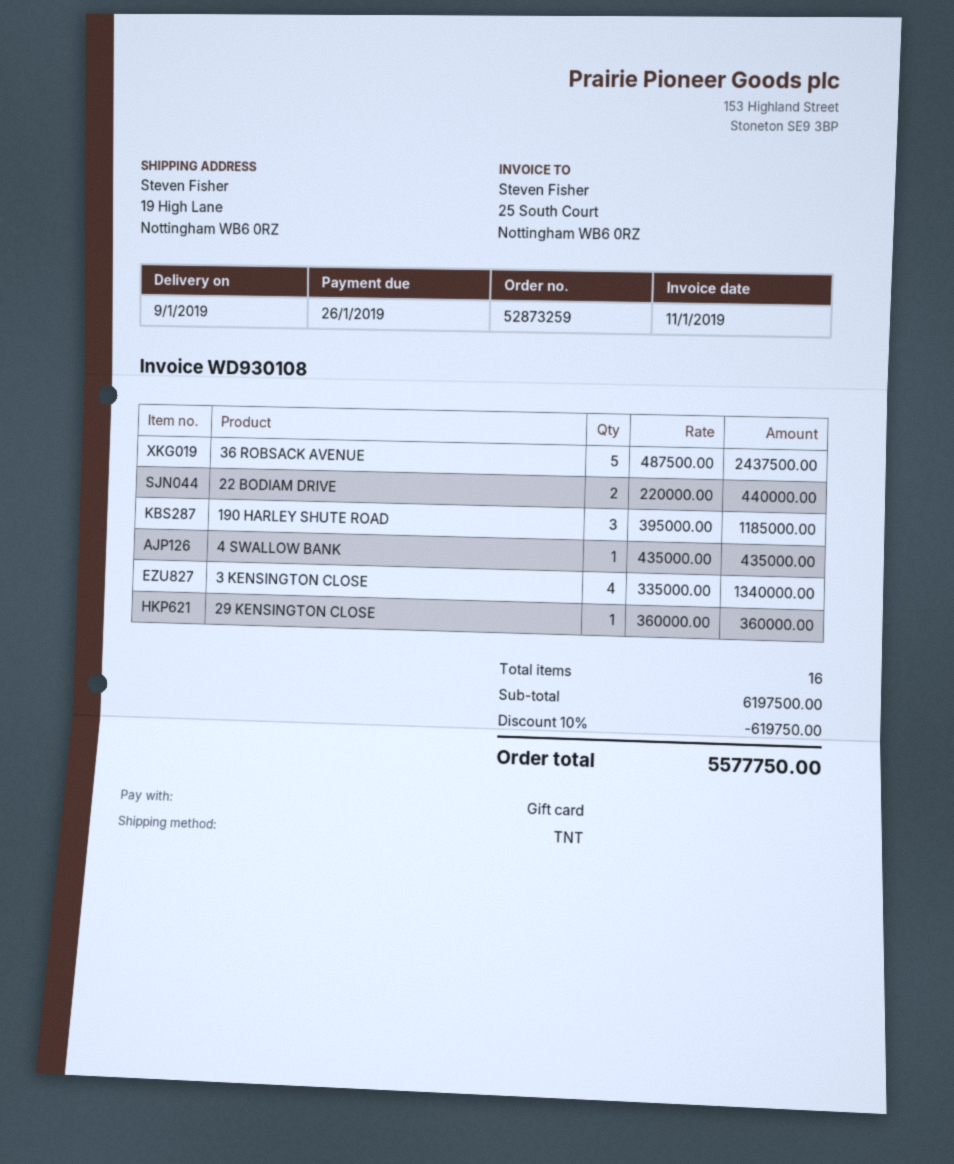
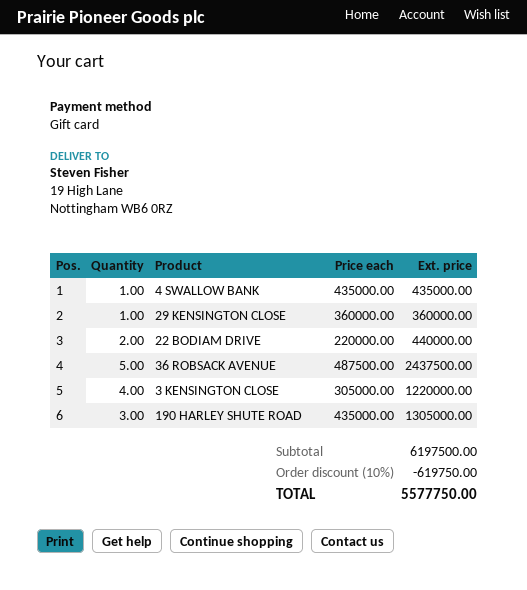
190 HARLEY SHUTE ROAD: 3 x 395000.00 = 1185000.00 -> 3 x 435000.00 = 1305000.00
3 KENSINGTON CLOSE: 4 x 335000.00 = 1340000.00 -> 4 x 305000.00 = 1220000.00

